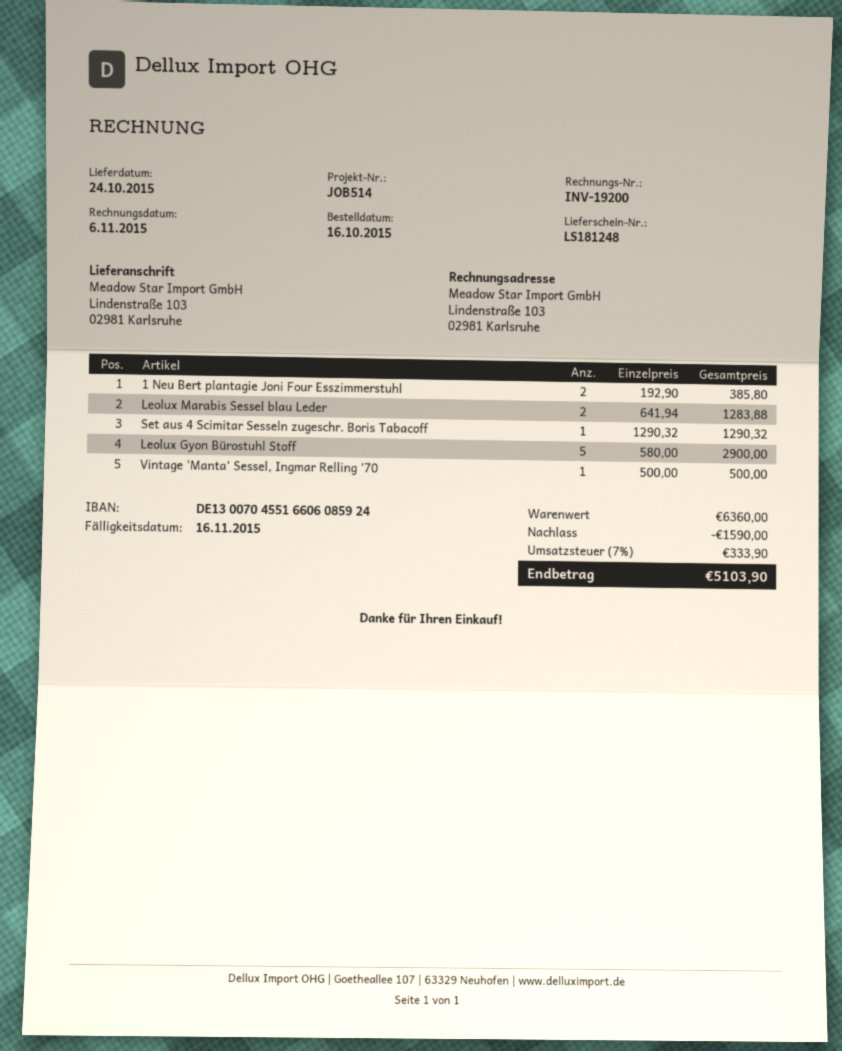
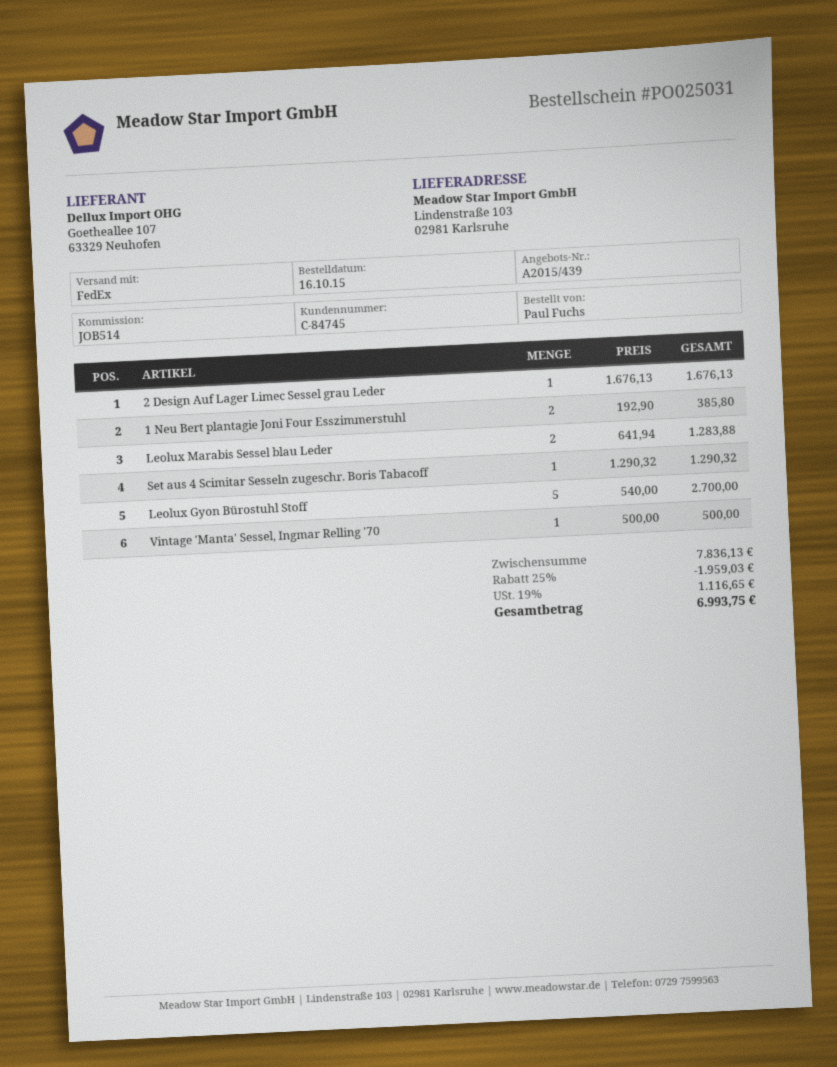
Leolux Gyon Bürostuhl Stoff: 5 x 580.00 = 2900.00 -> 5 x 540.00 = 2700.00
2 Design Auf Lager Limec Sessel grau Leder: none -> 1 x 1676.13 = 1676.13
subtotal: 6360.00 -> 7836.13
discount: 1590.00 -> 1959.03
tax: 7% = 333.90 -> 19% = 1116.65
total: 5103.90 -> 6993.75

